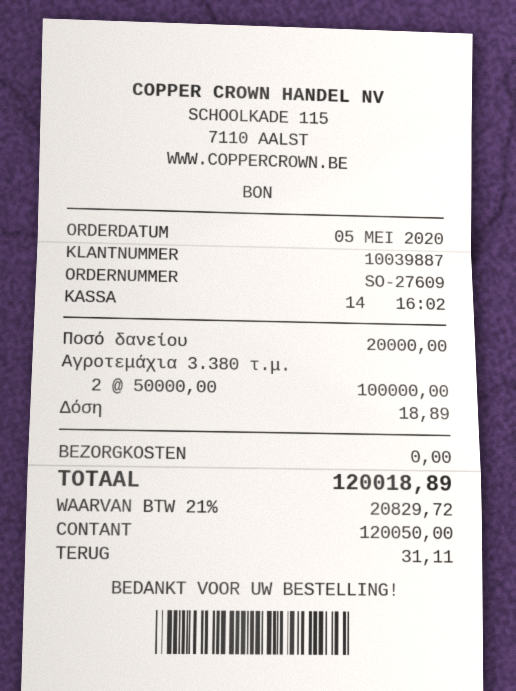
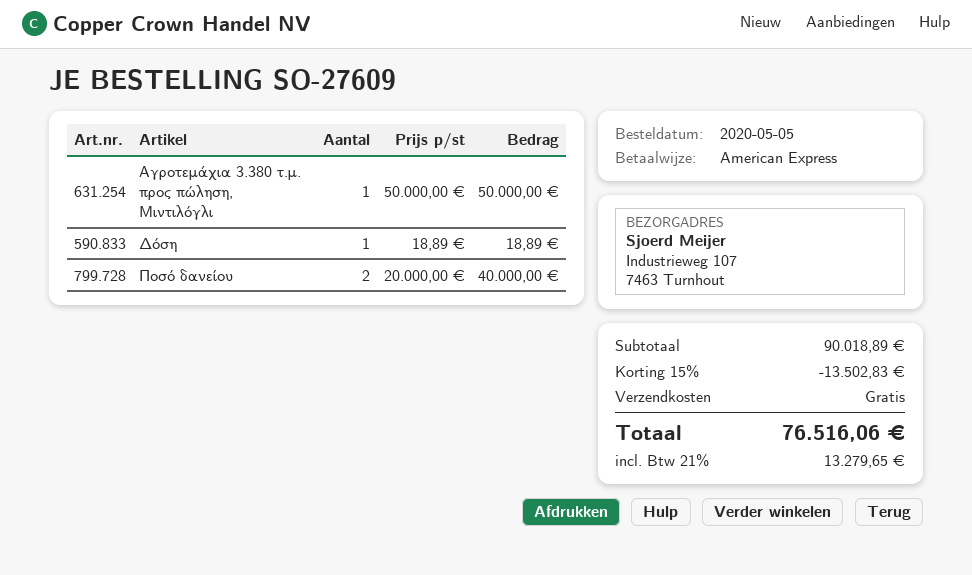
payment method: cash -> American Express
Ποσό δανείου: 1 x 20000.00 = 20000.00 -> 2 x 20000.00 = 40000.00
Αγροτεμάχια 3.380 τ.μ.: 2 x 50000.00 = 100000.00 -> 1 x 50000.00 = 50000.00
discount: none -> 15% = 13502.83
tax: 21% = 20829.72 -> 21% = 13279.65
total: 120018.89 -> 76516.06

